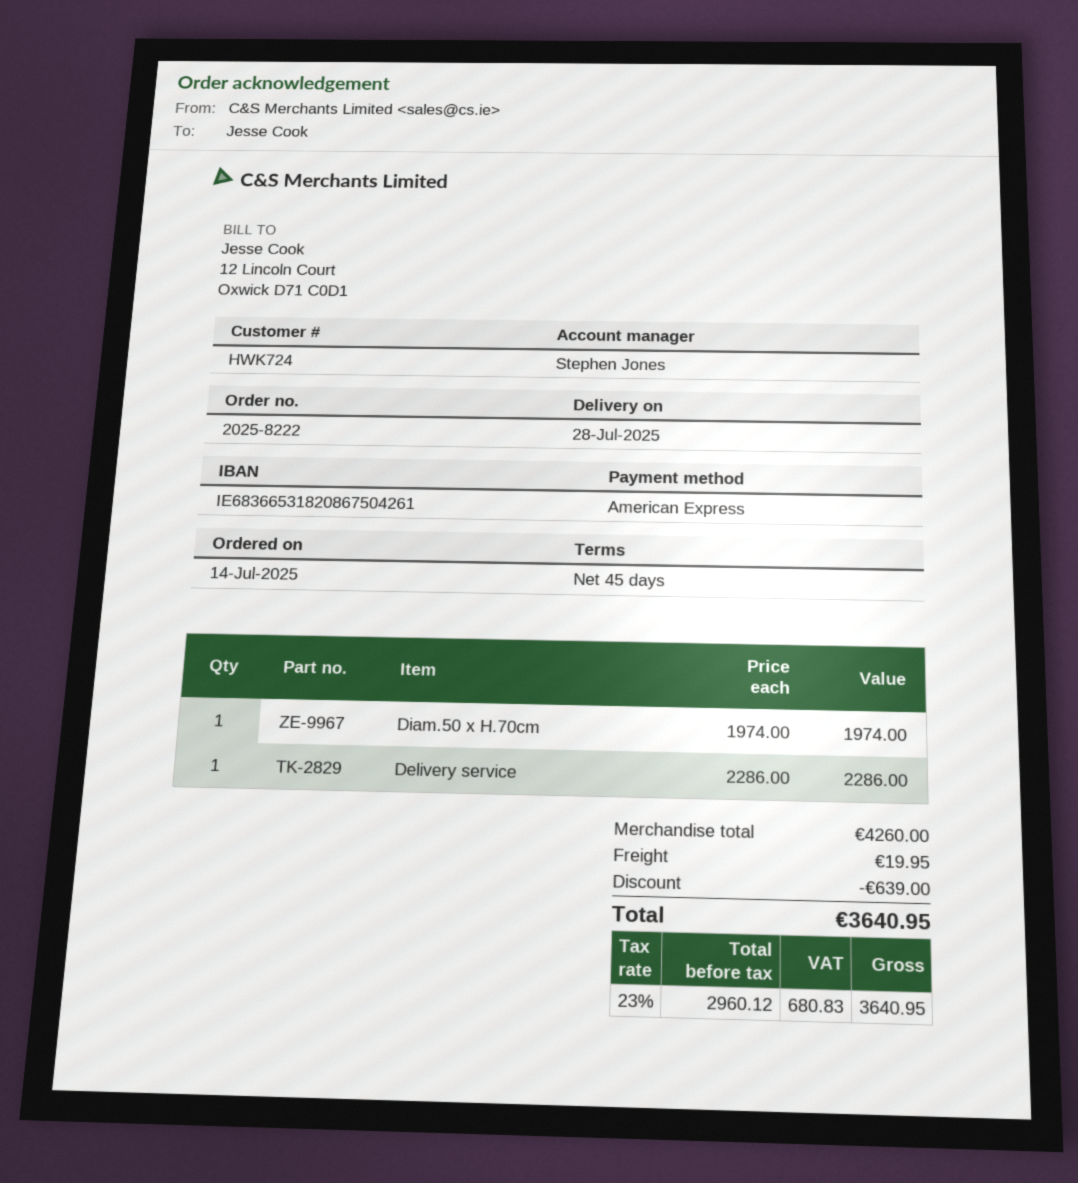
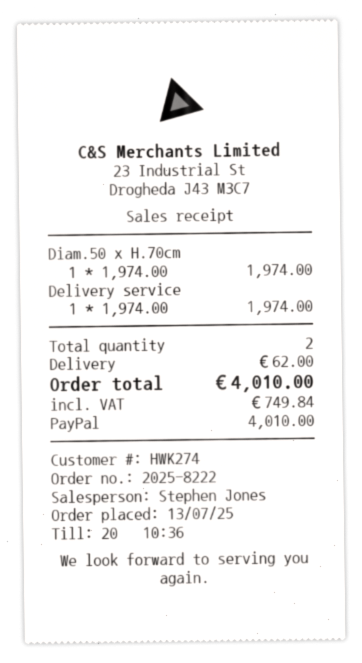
order date: 2025-07-14 -> 2025-07-13
customer number: HWK724 -> HWK274
payment method: American Express -> PayPal
Delivery service: 1 x 2286.00 = 2286.00 -> 1 x 1974.00 = 1974.00
discount: 639.00 -> none
shipping: 19.95 -> 62.00
tax: 680.83 -> 749.84
total: 3640.95 -> 4010.00

